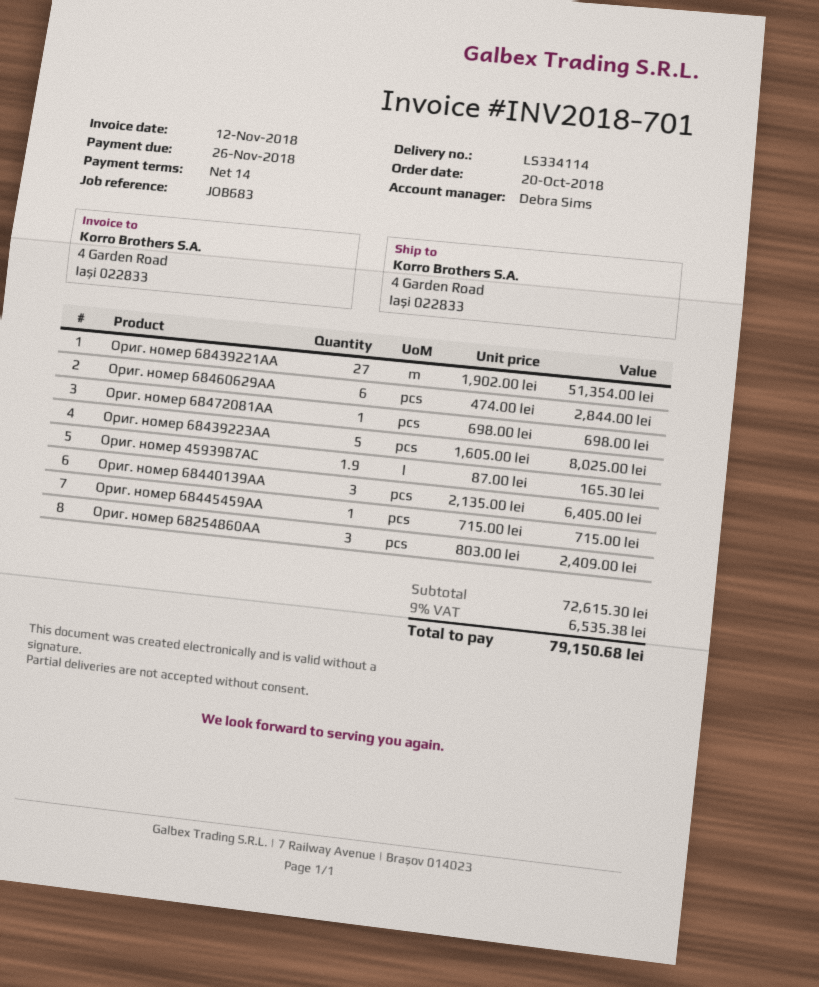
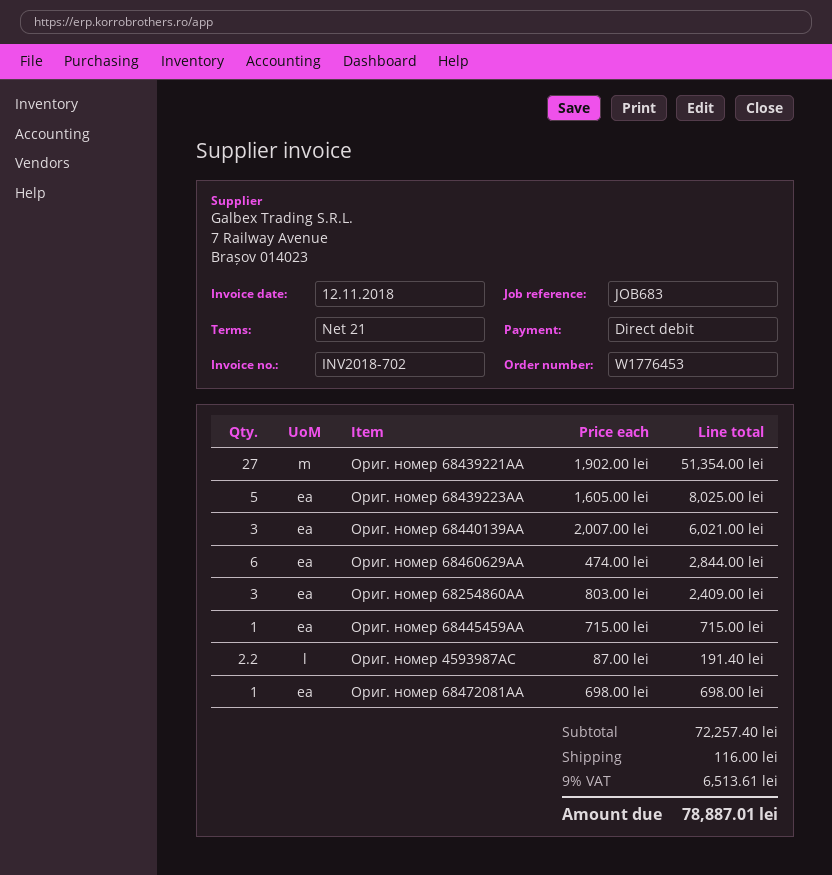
invoice number: INV2018-701 -> INV2018-702
payment terms: 14 days -> 21 days
Ориг. номер 4593987AC: 1.9 x 87.00 = 165.30 -> 2.2 x 87.00 = 191.40
Ориг. номер 68440139AA: 3 x 2135.00 = 6405.00 -> 3 x 2007.00 = 6021.00
subtotal: 72615.30 -> 72257.40
shipping: none -> 116.00
tax: 9% = 6535.38 -> 9% = 6513.61
total: 79150.68 -> 78887.01

